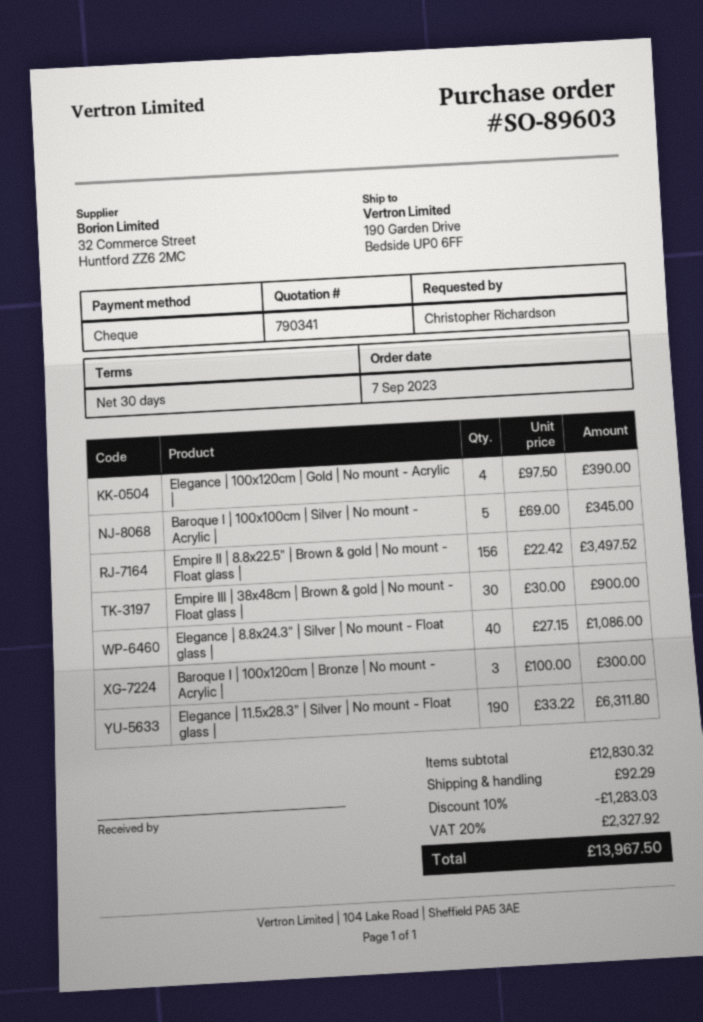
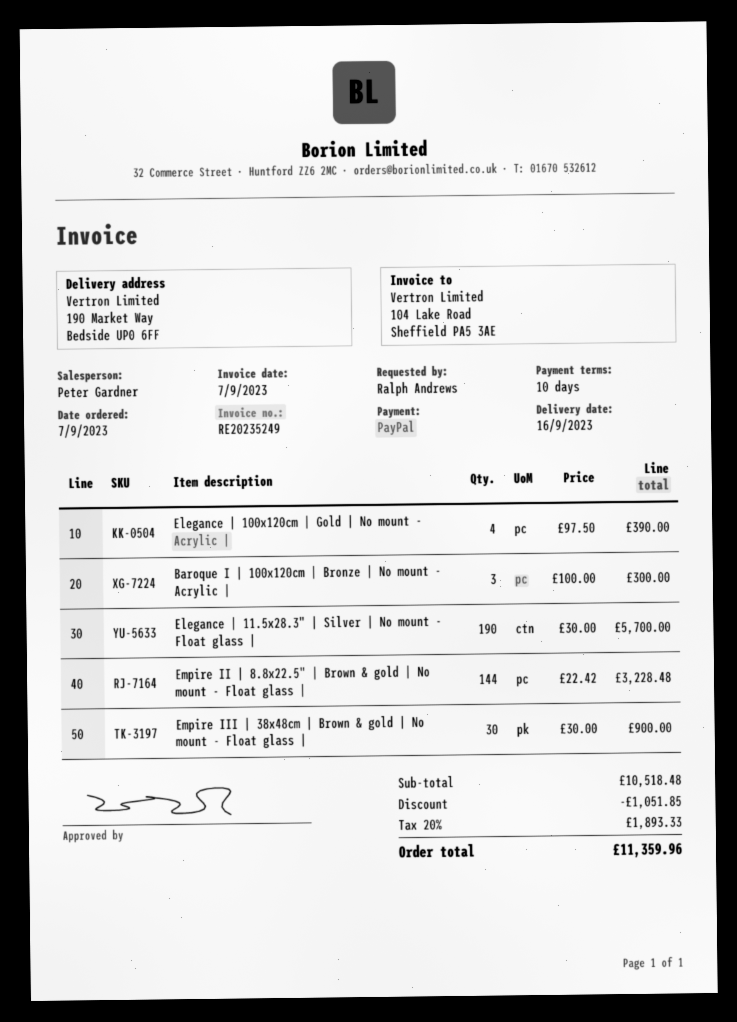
payment terms: 30 days -> 10 days
ordered by: Christopher Richardson -> Ralph Andrews
payment method: cheque -> PayPal
ship to: 190 Garden Drive, Bedside UP0 6FF -> 190 Market Way, Bedside UP0 6FF
Baroque I | 100x100cm | Silver | No mount - Acrylic |: 5 x 69.00 = 345.00 -> none
Empire II | 8.8x22.5" | Brown & gold | No mount - Float glass |: 156 x 22.42 = 3497.52 -> 144 x 22.42 = 3228.48
Elegance | 8.8x24.3" | Silver | No mount - Float glass |: 40 x 27.15 = 1086.00 -> none
Elegance | 11.5x28.3" | Silver | No mount - Float glass |: 190 x 33.22 = 6311.80 -> 190 x 30.00 = 5700.00
subtotal: 12830.32 -> 10518.48
discount: 1283.03 -> 1051.85
shipping: 92.29 -> none
tax: 20% = 2327.92 -> 20% = 1893.33
total: 13967.50 -> 11359.96

